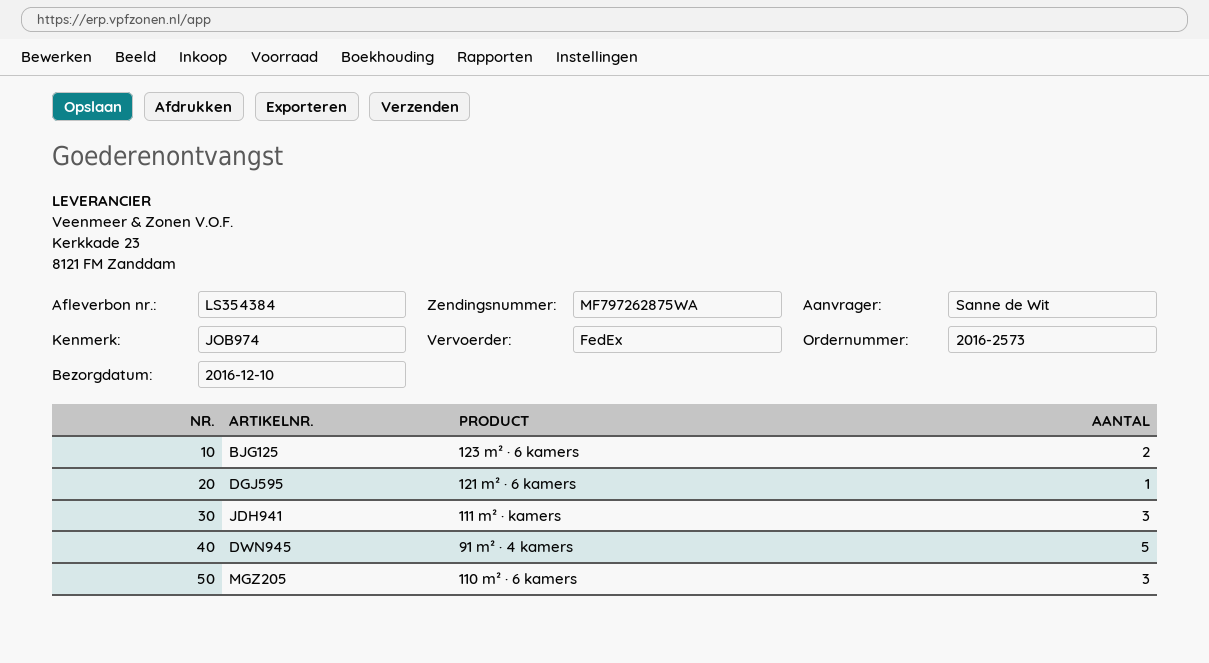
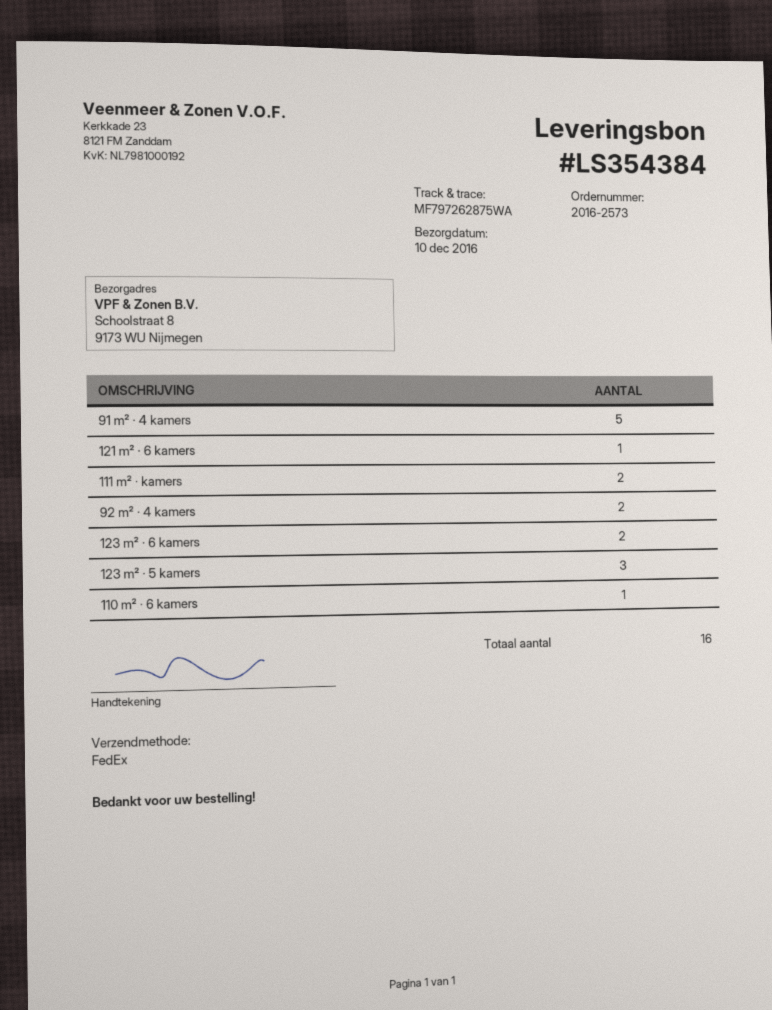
111 m² · kamers: 3 -> 2
110 m² · 6 kamers: 3 -> 1
92 m² · 4 kamers: none -> 2
123 m² · 5 kamers: none -> 3

